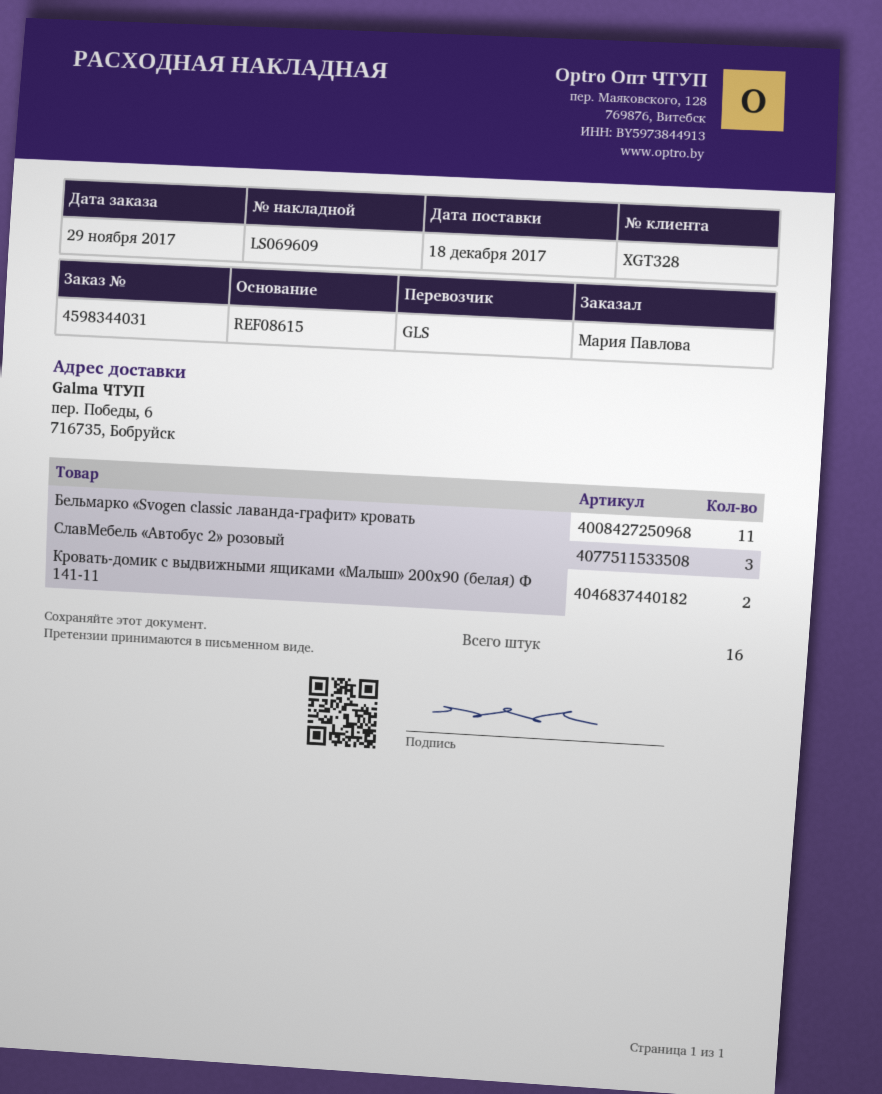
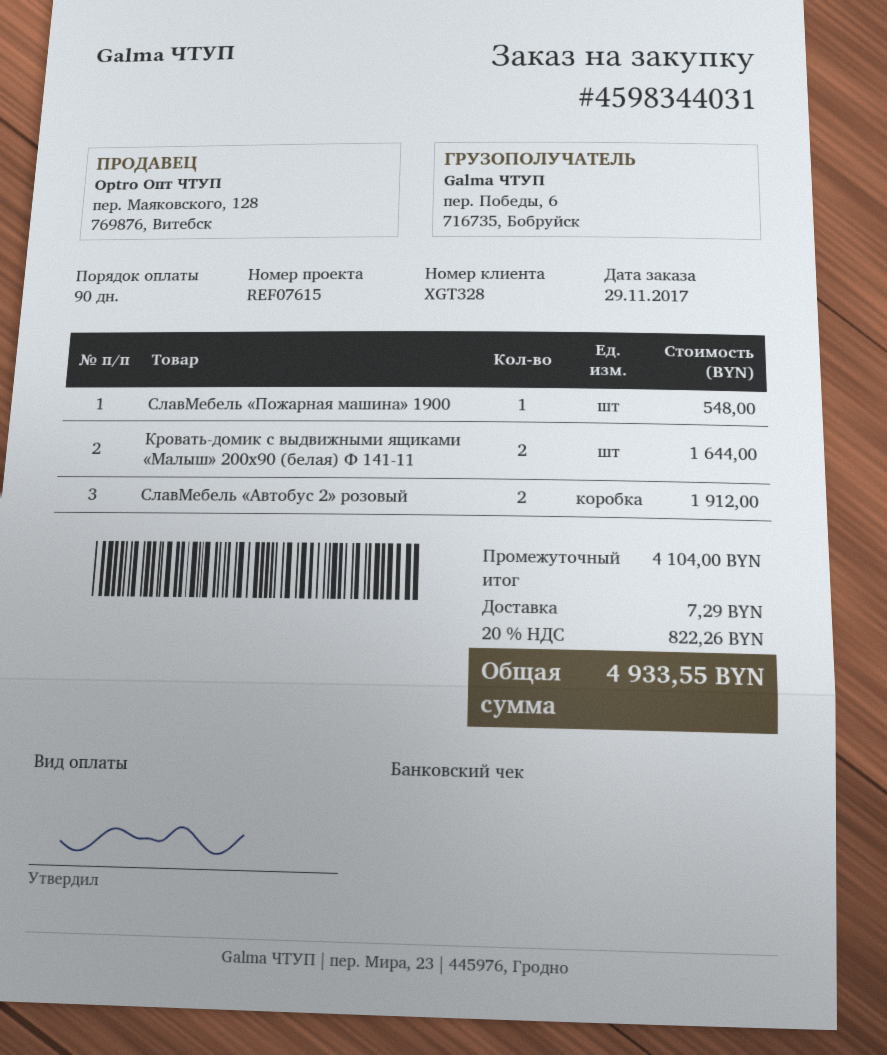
reference: REF08615 -> REF07615
Бельмарко «Svogen classic лаванда-графит» кровать: 11 -> none
СлавМебель «Автобус 2» розовый: 3 -> 2
СлавМебель «Пожарная машина» 1900: none -> 1

